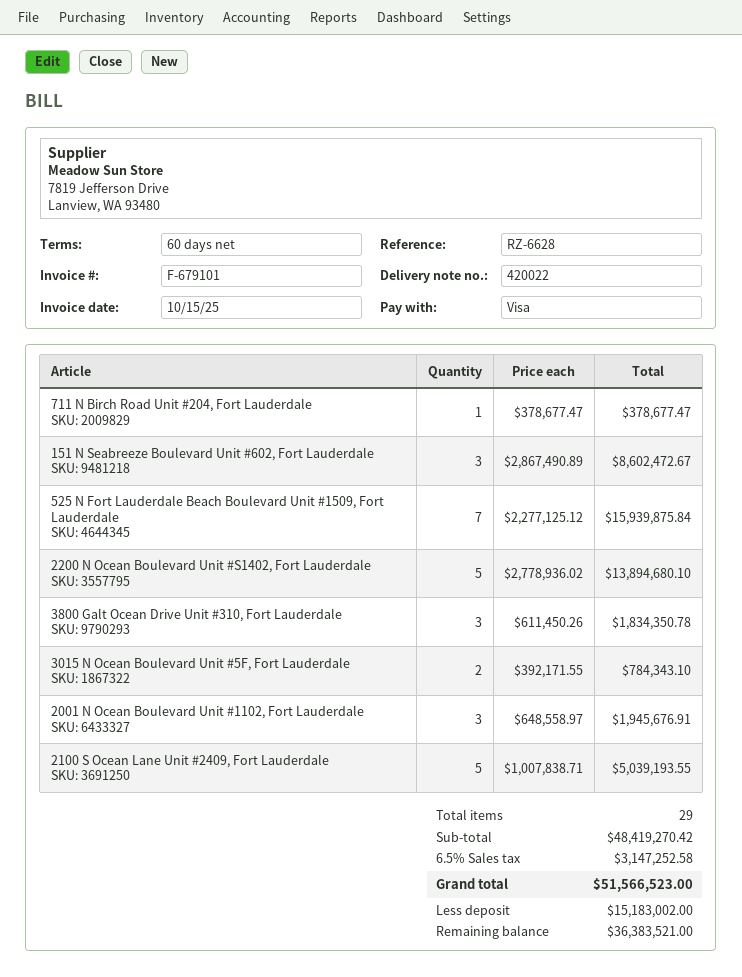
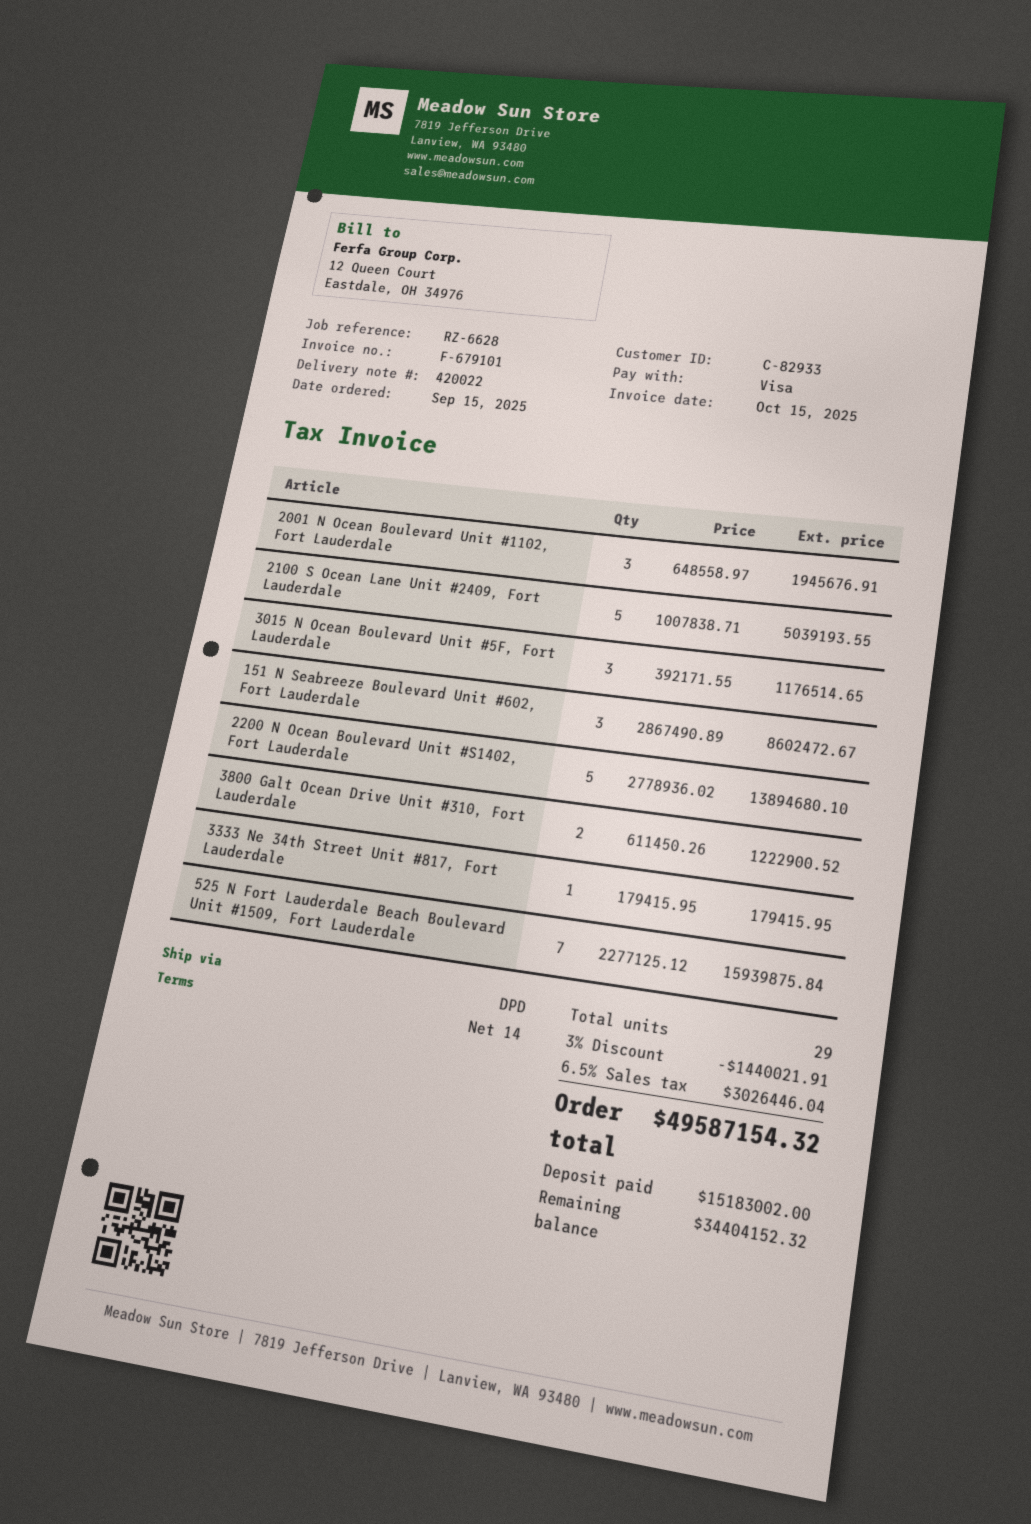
payment terms: 60 days -> 14 days
711 N Birch Road Unit #204, Fort Lauderdale: 1 x 378677.47 = 378677.47 -> none
3800 Galt Ocean Drive Unit #310, Fort Lauderdale: 3 x 611450.26 = 1834350.78 -> 2 x 611450.26 = 1222900.52
3015 N Ocean Boulevard Unit #5F, Fort Lauderdale: 2 x 392171.55 = 784343.10 -> 3 x 392171.55 = 1176514.65
3333 Ne 34th Street Unit #817, Fort Lauderdale: none -> 1 x 179415.95 = 179415.95
discount: none -> 3% = 1440021.91
tax: 6.5% = 3147252.58 -> 6.5% = 3026446.04
total: 51566523.00 -> 49587154.32
balance: 36383521.00 -> 34404152.32

